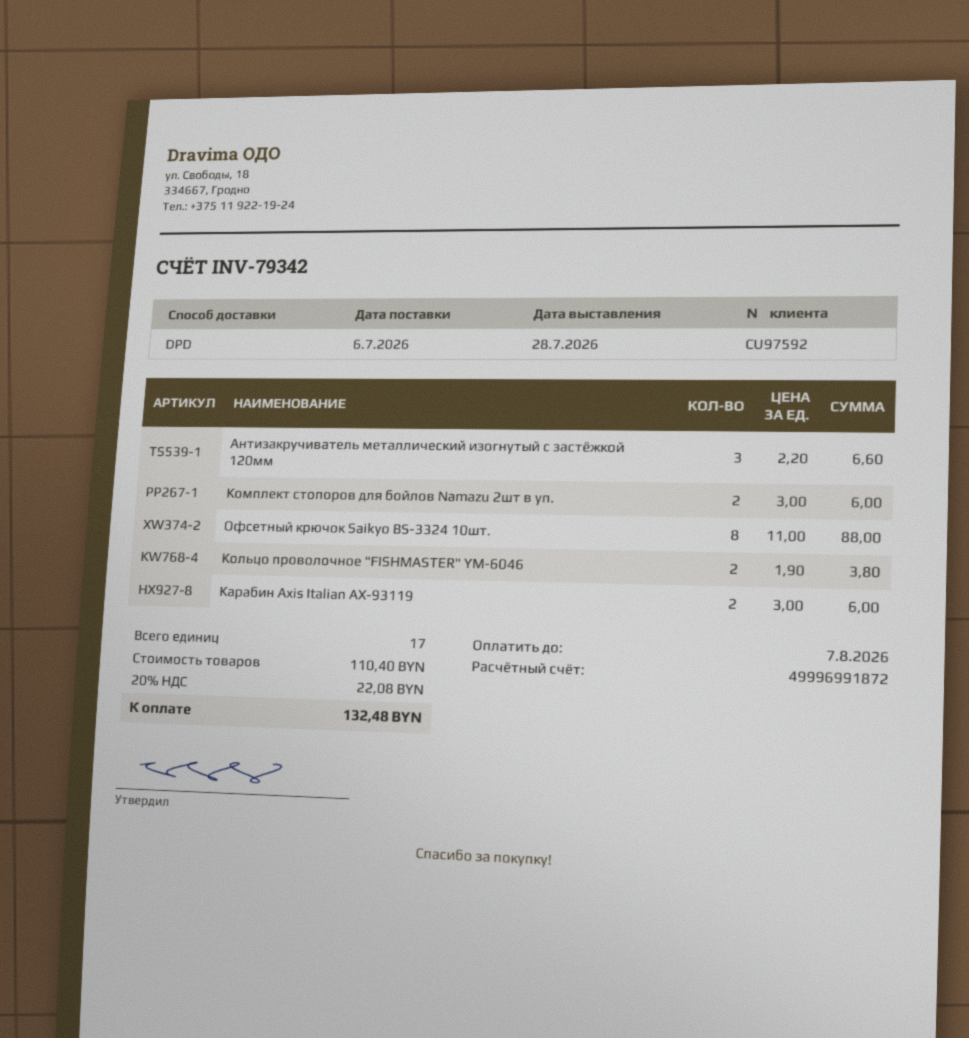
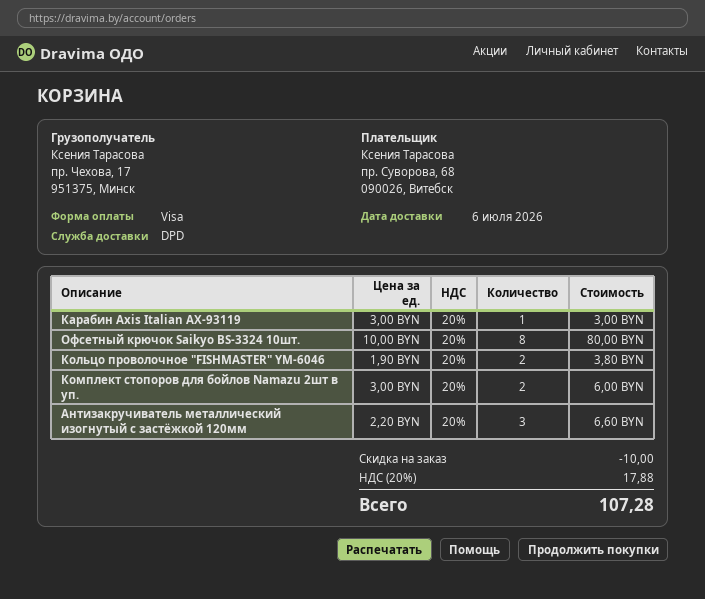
Офсетный крючок Saikyo BS-3324 10шт.: 8 x 11.00 = 88.00 -> 8 x 10.00 = 80.00
Карабин Axis Italian AX-93119: 2 x 3.00 = 6.00 -> 1 x 3.00 = 3.00
discount: none -> 10.00
tax: 20% = 22.08 -> 20% = 17.88
total: 132.48 -> 107.28

